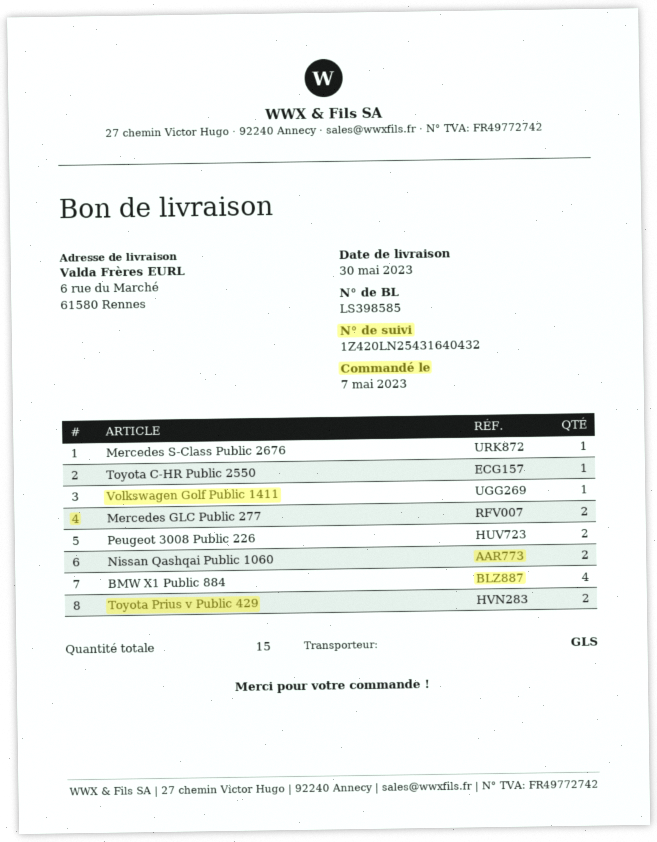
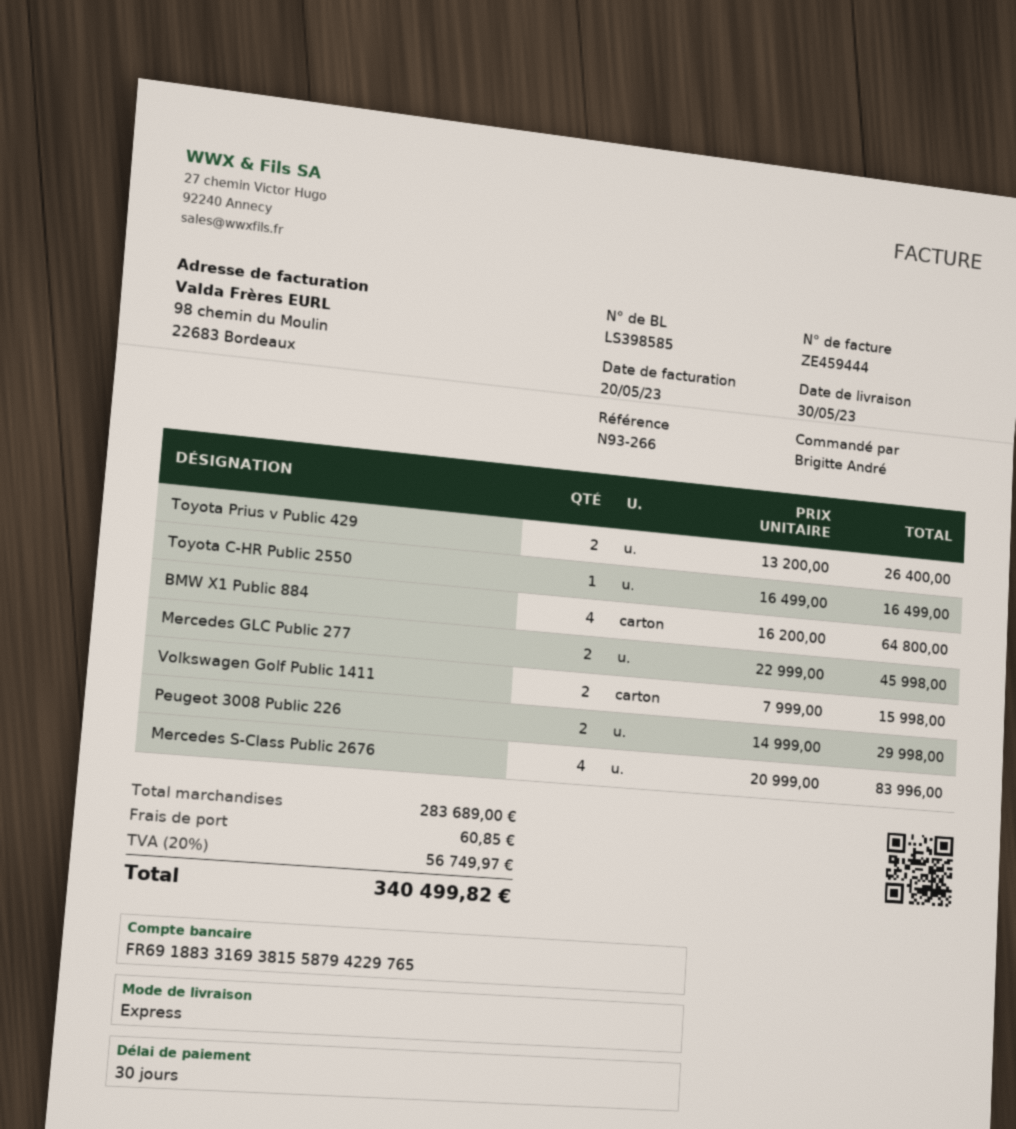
shipping method: GLS -> express
Mercedes S-Class Public 2676: 1 -> 4
Volkswagen Golf Public 1411: 1 -> 2
Nissan Qashqai Public 1060: 2 -> none

